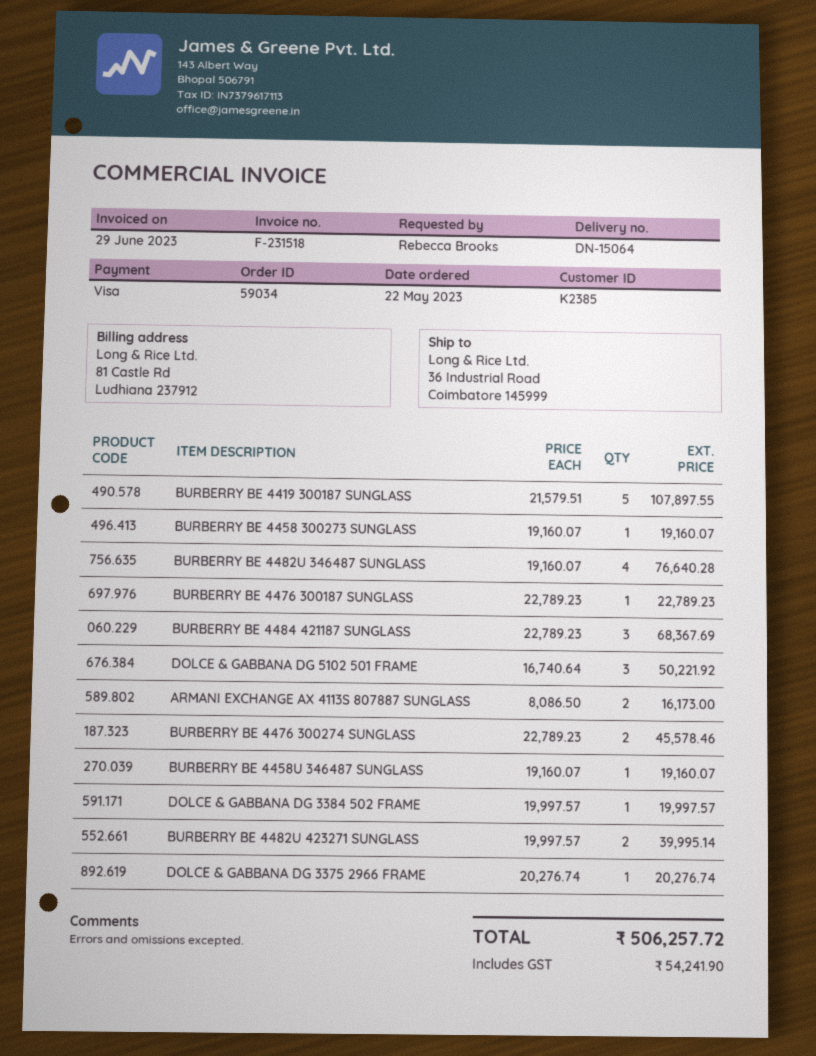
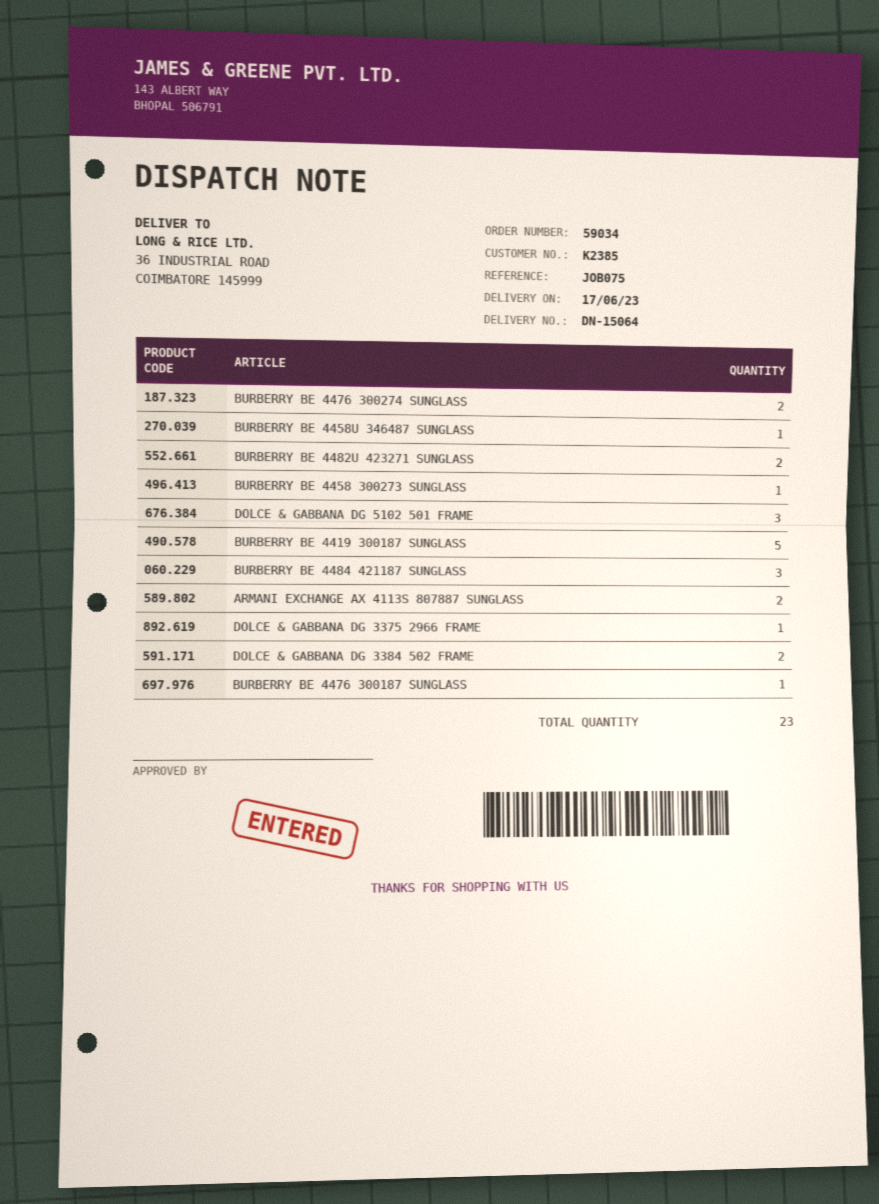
BURBERRY BE 4482U 346487 SUNGLASS: 4 -> none
DOLCE & GABBANA DG 3384 502 FRAME: 1 -> 2

